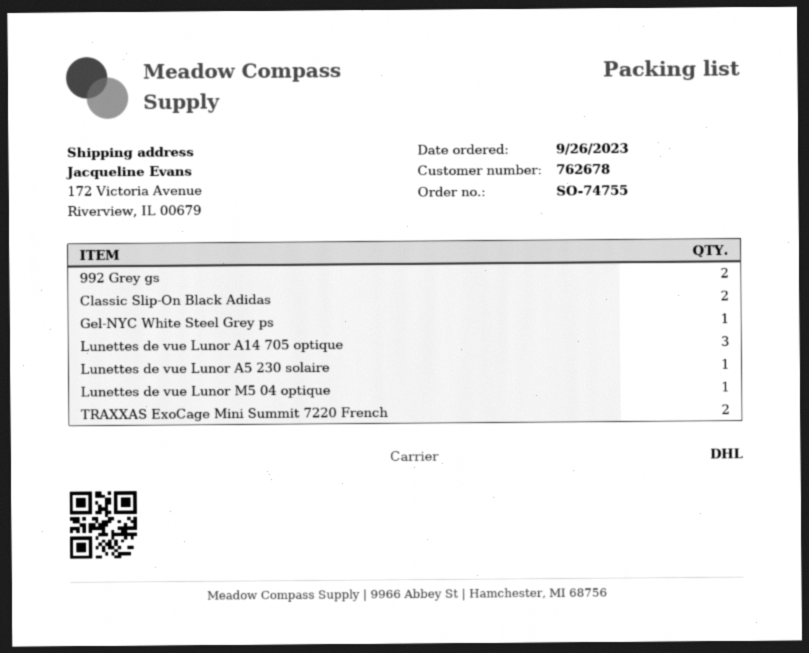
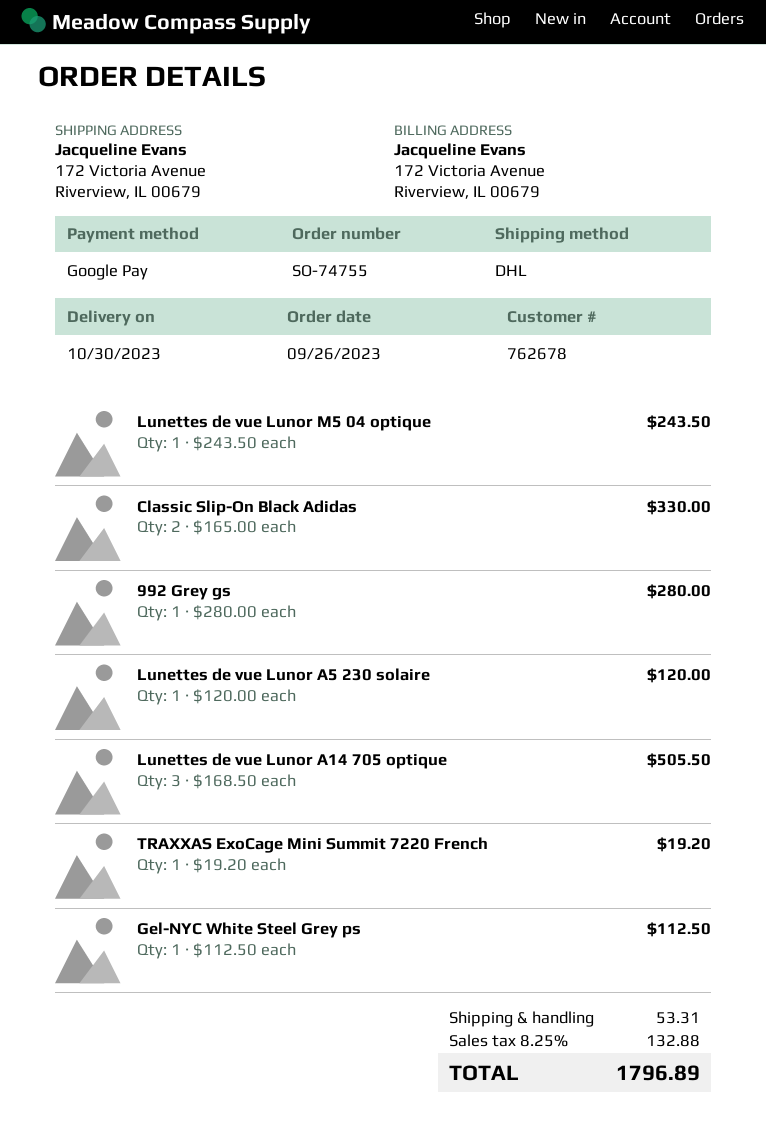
992 Grey gs: 2 -> 1
TRAXXAS ExoCage Mini Summit 7220 French: 2 -> 1

